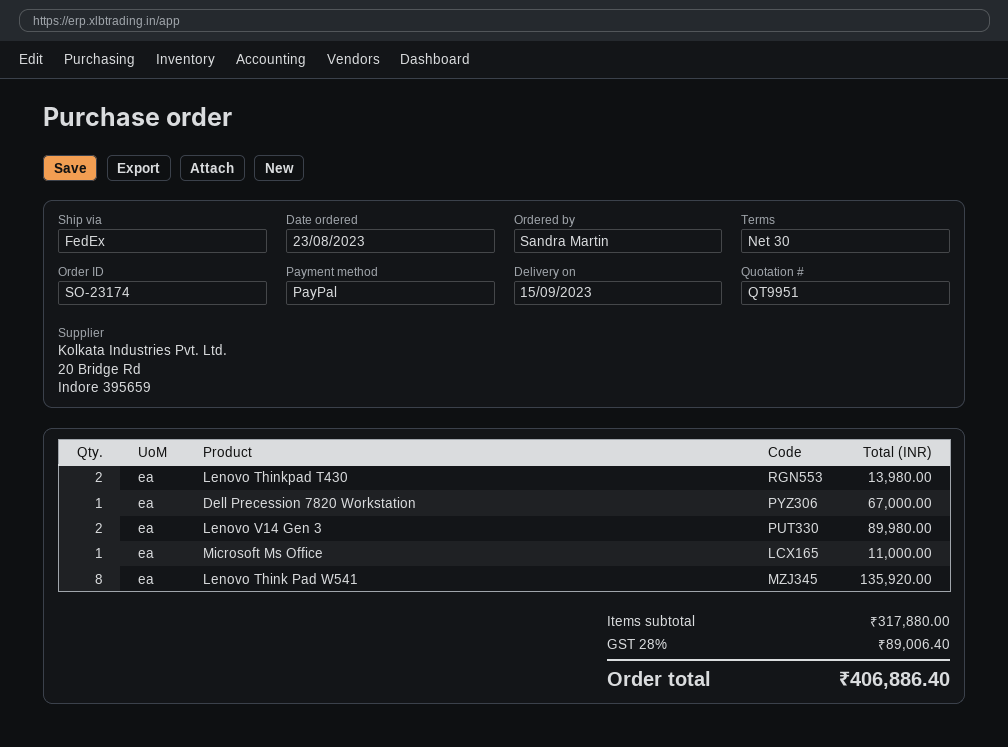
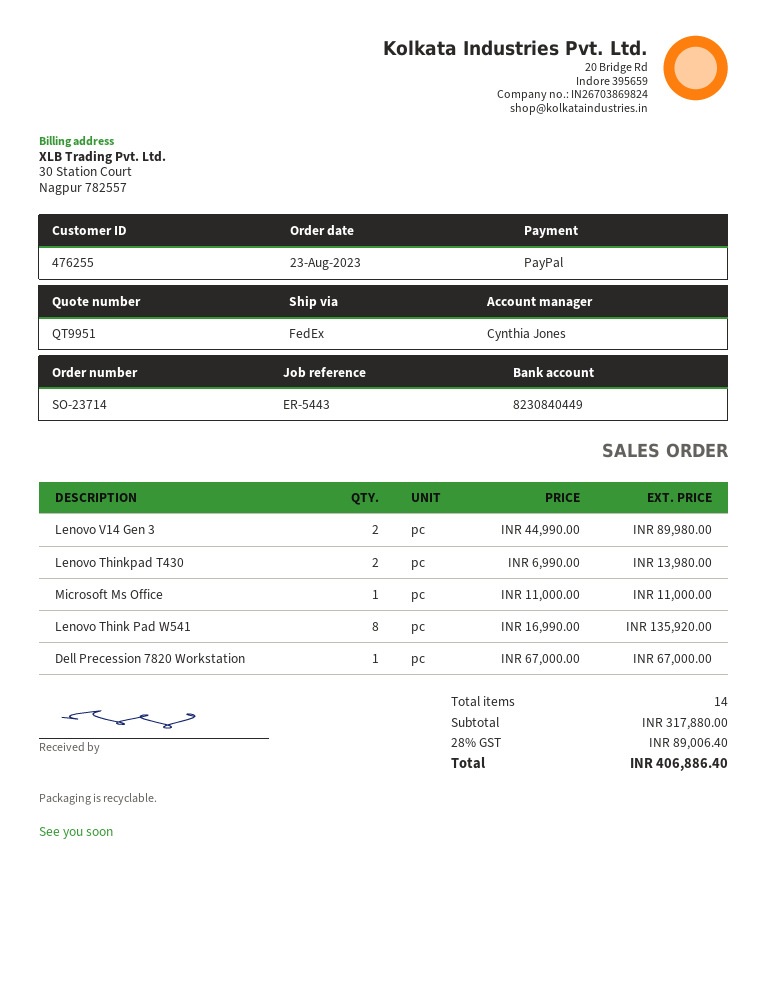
order number: SO-23174 -> SO-23714

